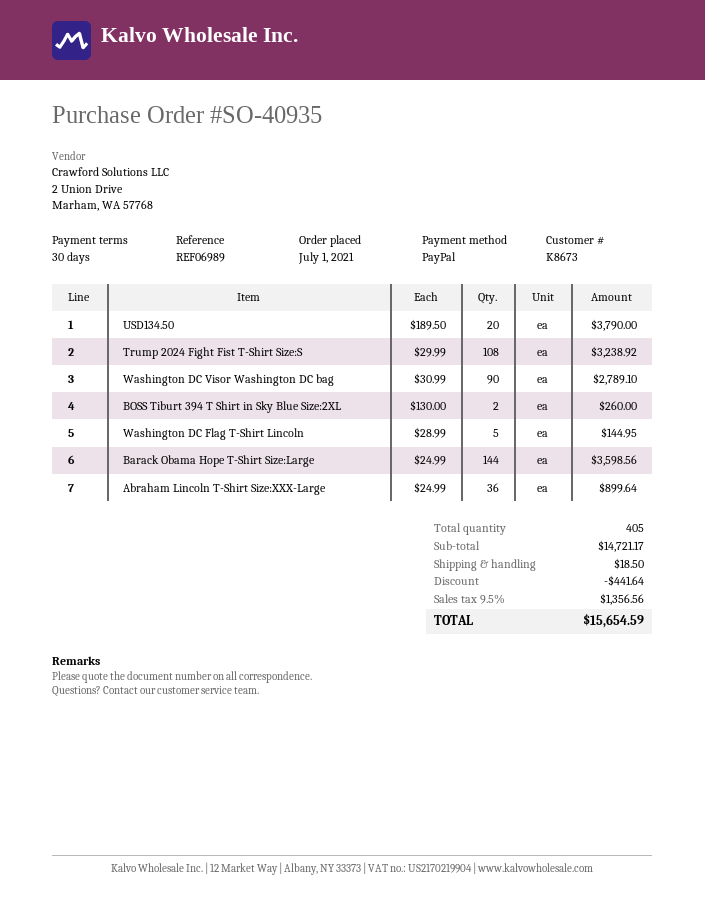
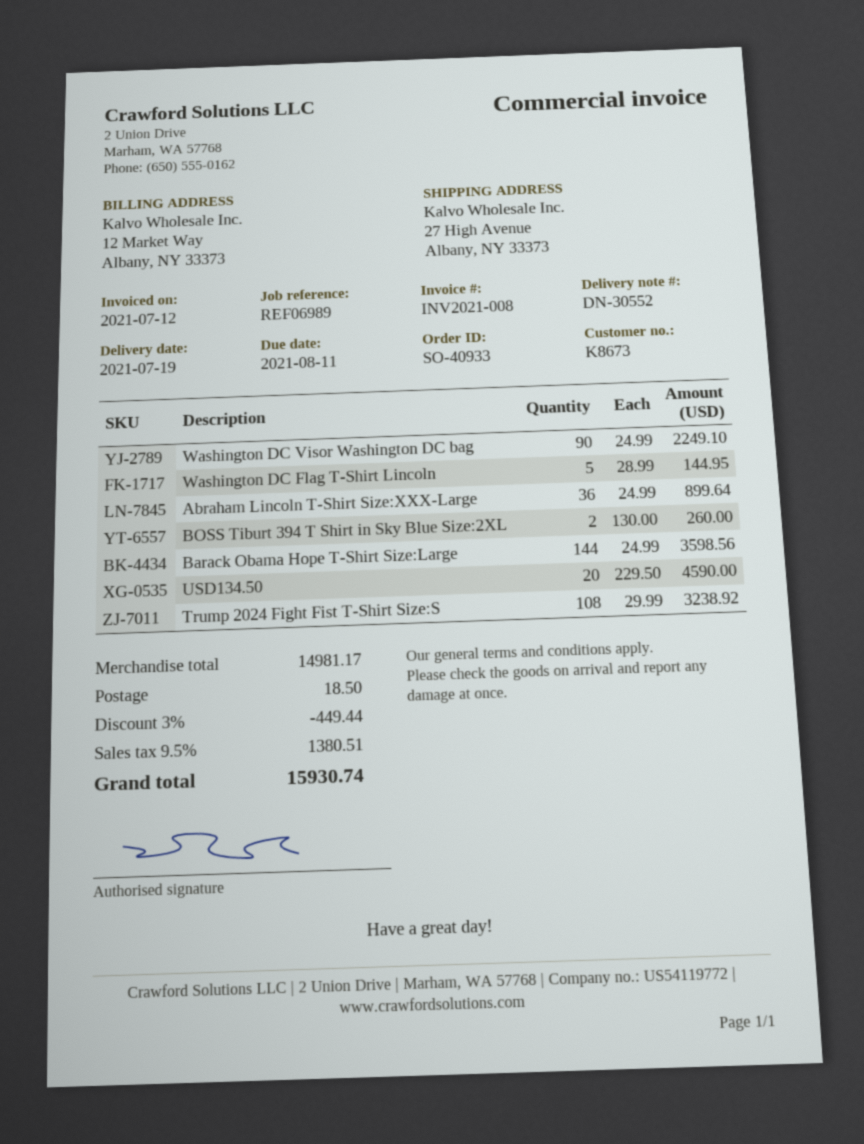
order number: SO-40935 -> SO-40933
USD134.50: 20 x 189.50 = 3790.00 -> 20 x 229.50 = 4590.00
Washington DC Visor Washington DC bag: 90 x 30.99 = 2789.10 -> 90 x 24.99 = 2249.10
subtotal: 14721.17 -> 14981.17
discount: 441.64 -> 449.44
tax: 9.5% = 1356.56 -> 9.5% = 1380.51
total: 15654.59 -> 15930.74

